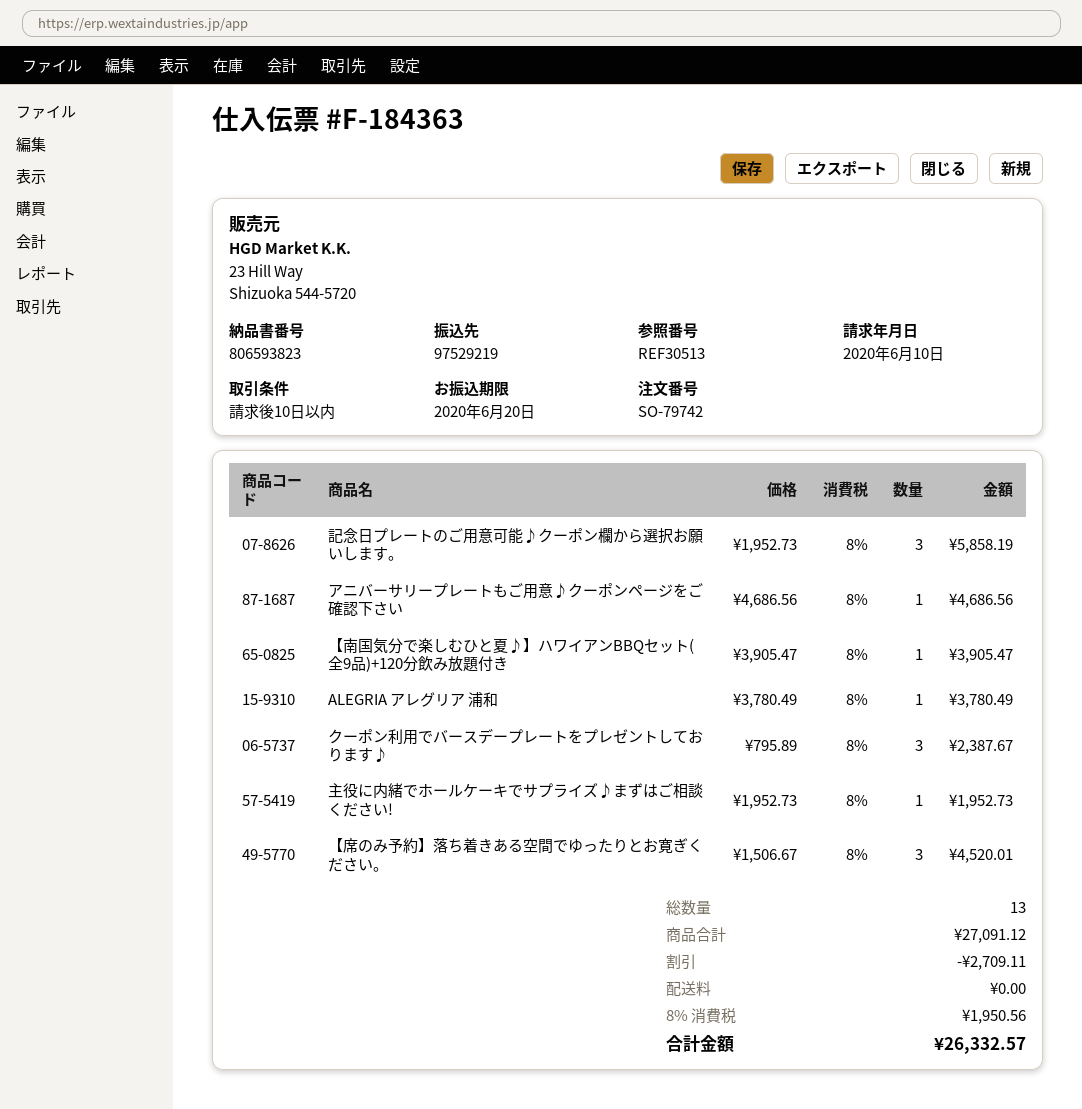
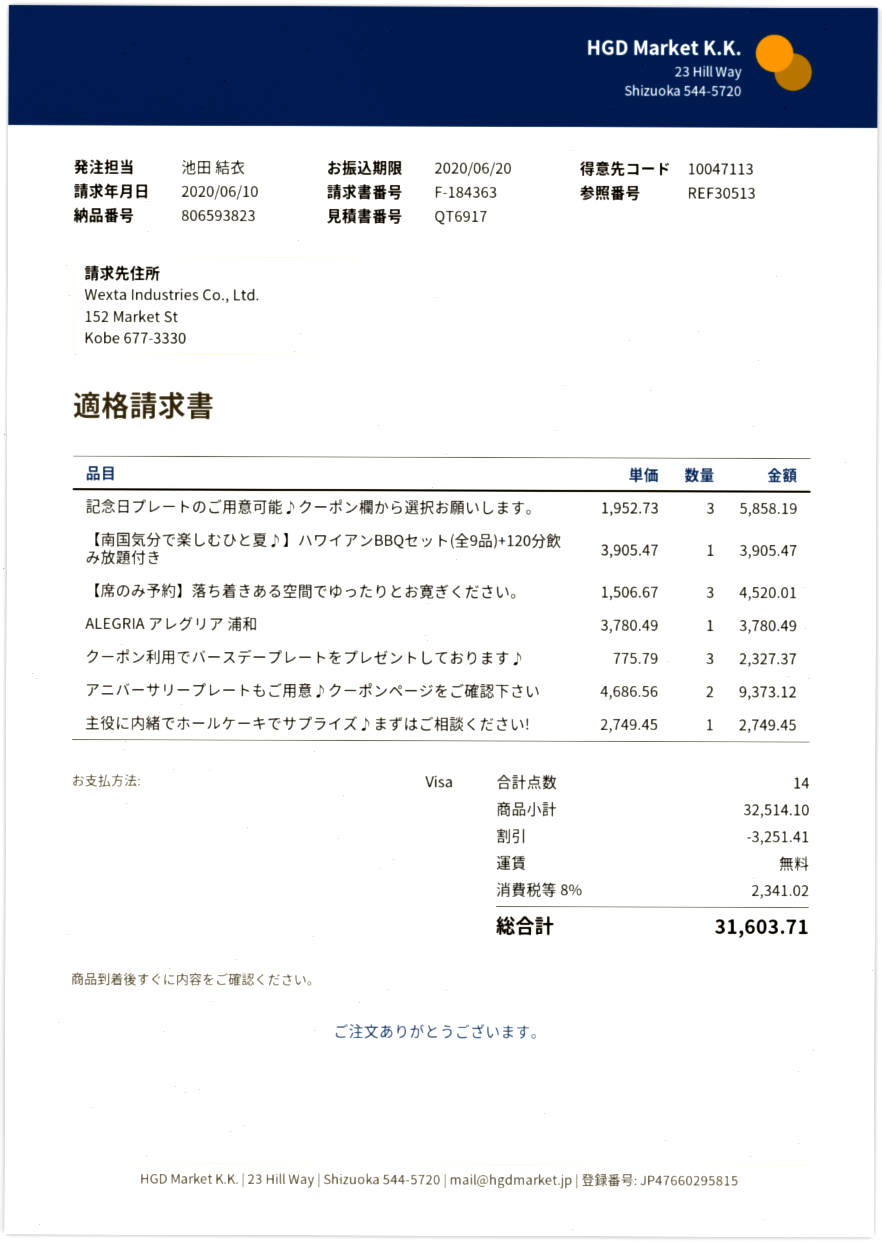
アニバーサリープレートもご用意♪クーポンページをご確認下さい: 1 x 4686.56 = 4686.56 -> 2 x 4686.56 = 9373.12
クーポン利用でバースデープレートをプレゼントしております♪: 3 x 795.89 = 2387.67 -> 3 x 775.79 = 2327.37
主役に内緒でホールケーキでサプライズ♪まずはご相談ください!: 1 x 1952.73 = 1952.73 -> 1 x 2749.45 = 2749.45
total quantity: 13 -> 14
subtotal: 27091.12 -> 32514.10
discount: 2709.11 -> 3251.41
tax: 8% = 1950.56 -> 8% = 2341.02
total: 26332.57 -> 31603.71

